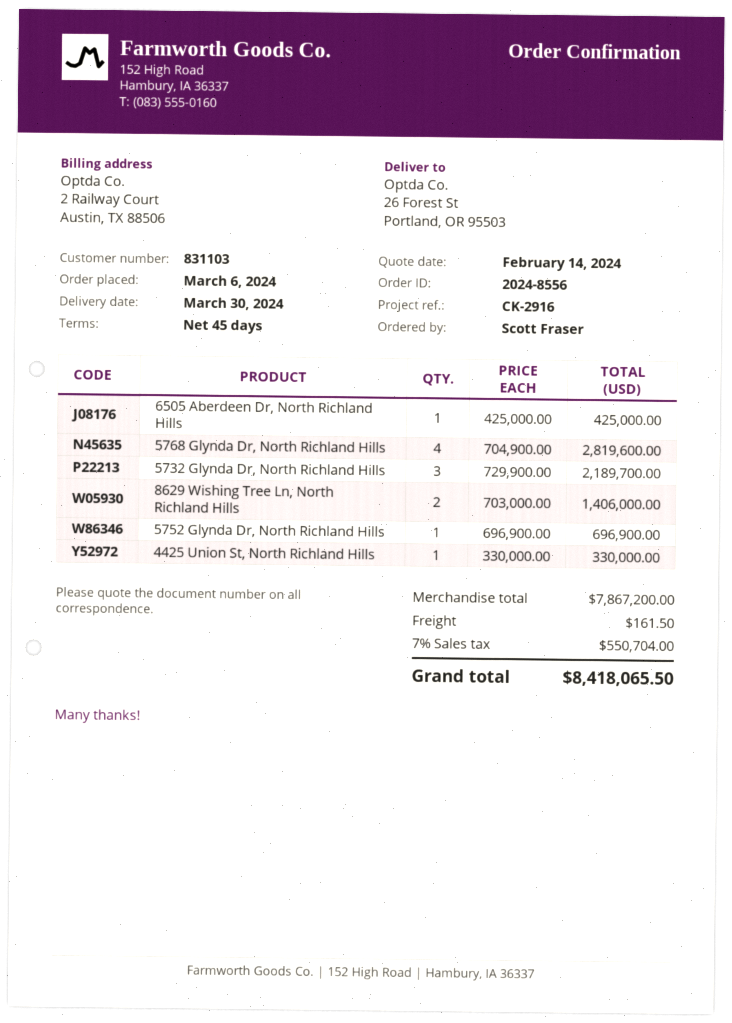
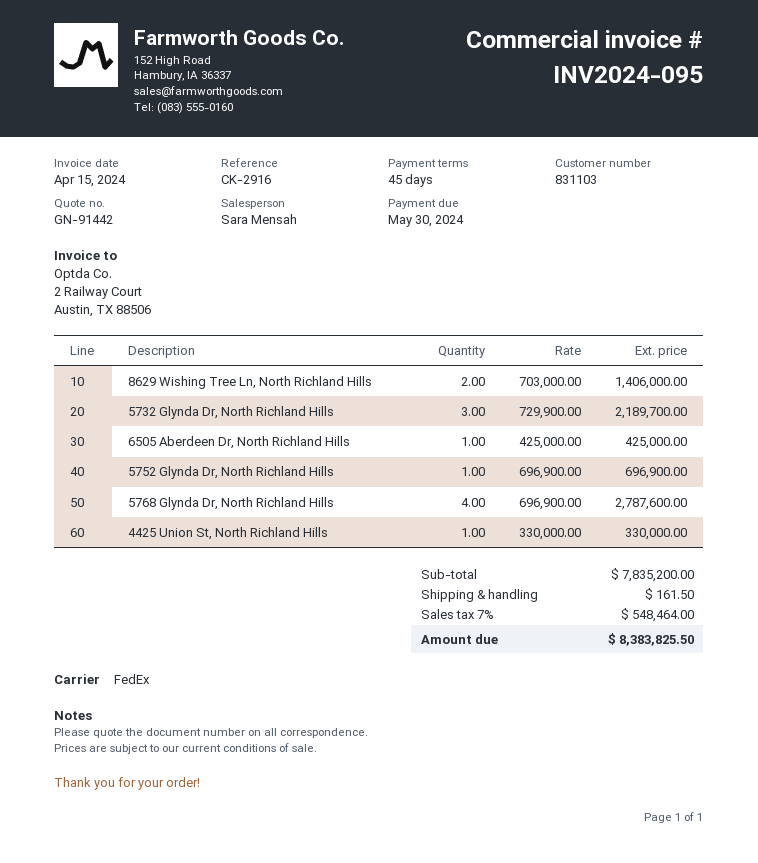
5768 Glynda Dr, North Richland Hills: 4 x 704900.00 = 2819600.00 -> 4 x 696900.00 = 2787600.00
subtotal: 7867200.00 -> 7835200.00
tax: 7% = 550704.00 -> 7% = 548464.00
total: 8418065.50 -> 8383825.50

